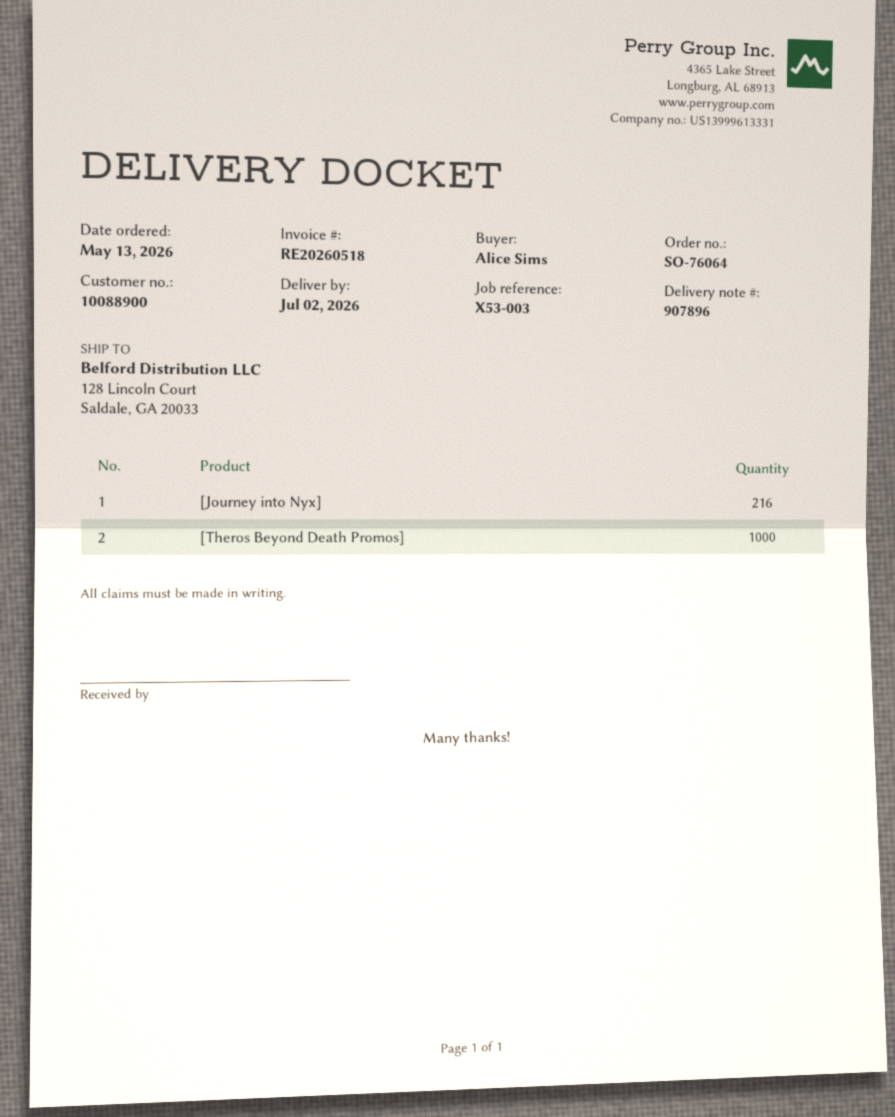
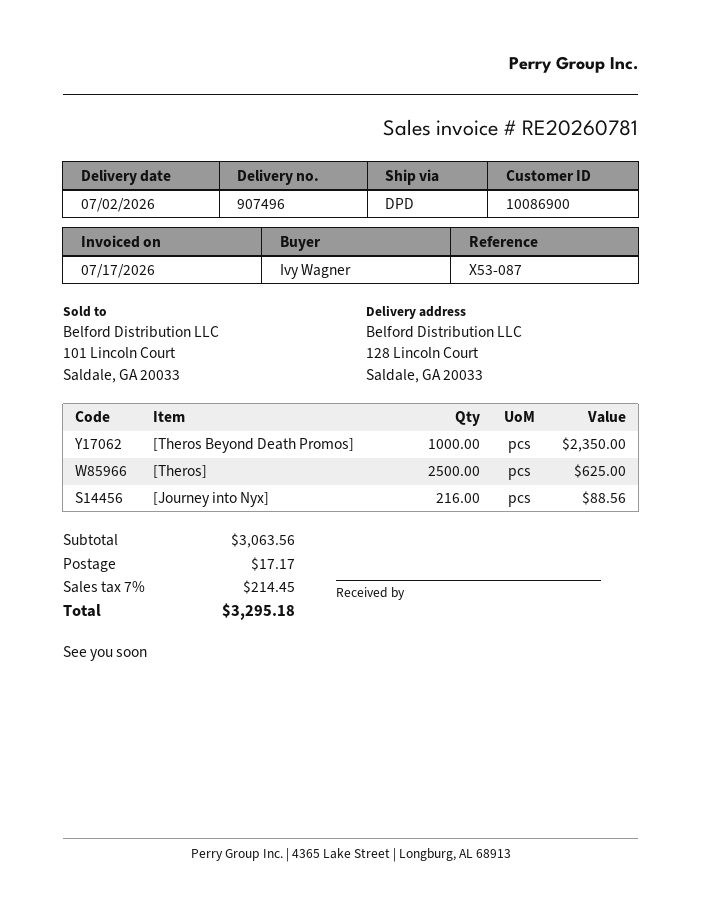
delivery note number: 907896 -> 907496
invoice number: RE20260518 -> RE20260781
customer number: 10088900 -> 10086900
reference: X53-003 -> X53-087
ordered by: Alice Sims -> Ivy Wagner
[Theros]: none -> 2500

